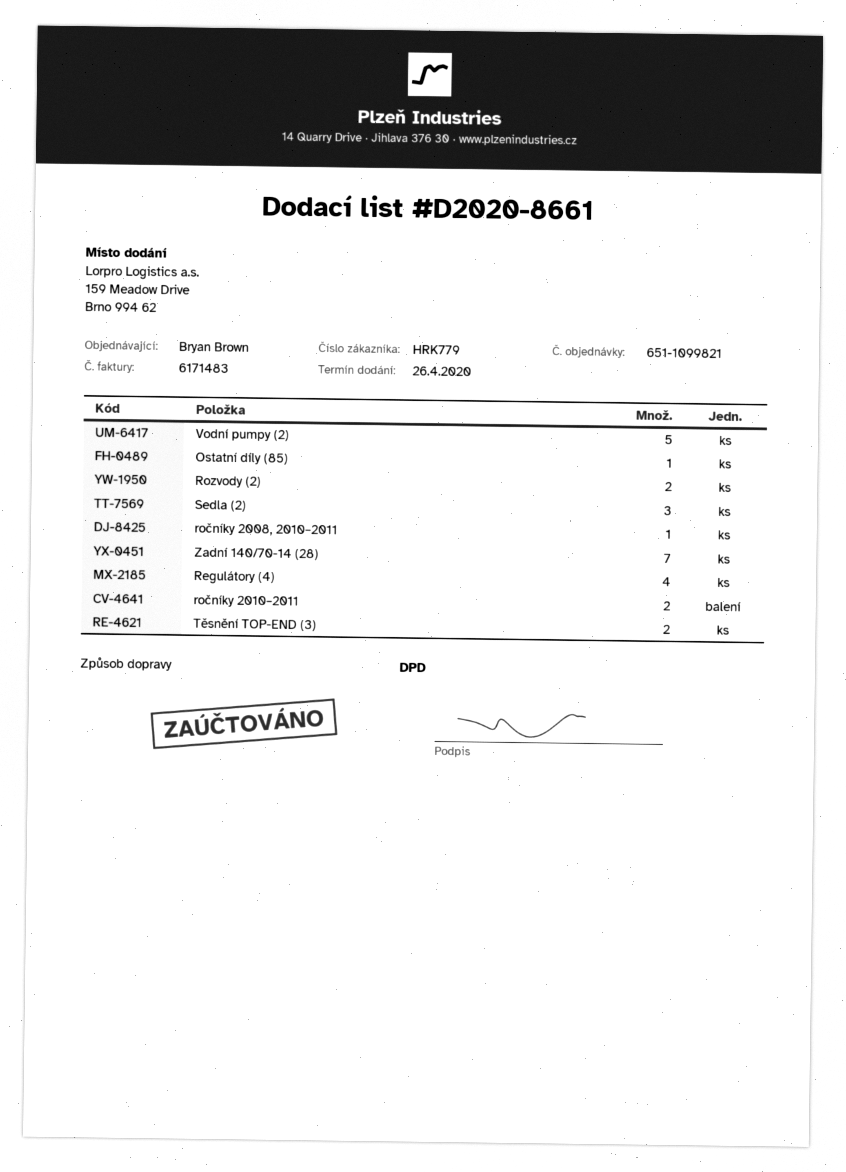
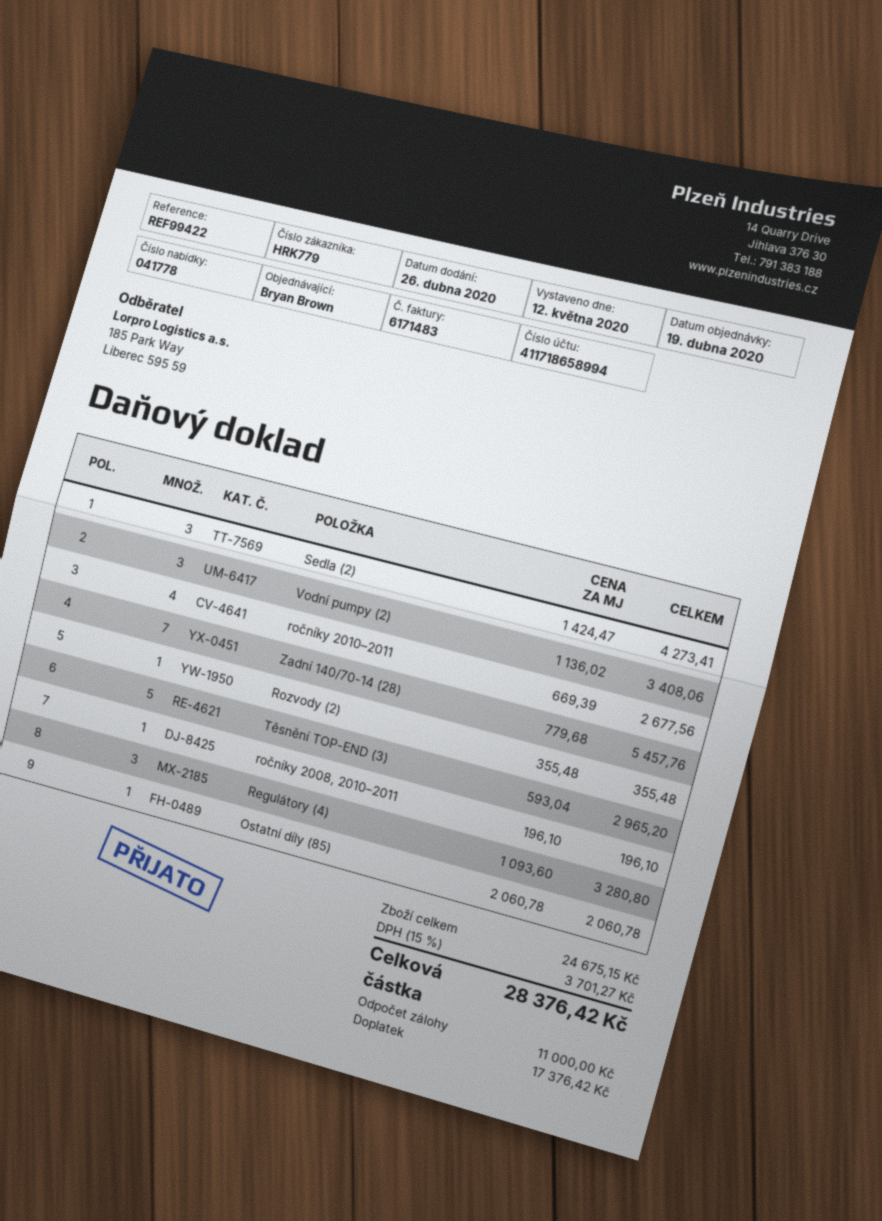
Vodní pumpy (2): 5 -> 3
Rozvody (2): 2 -> 1
Regulátory (4): 4 -> 3
ročníky 2010–2011: 2 -> 4
Těsnění TOP-END (3): 2 -> 5

